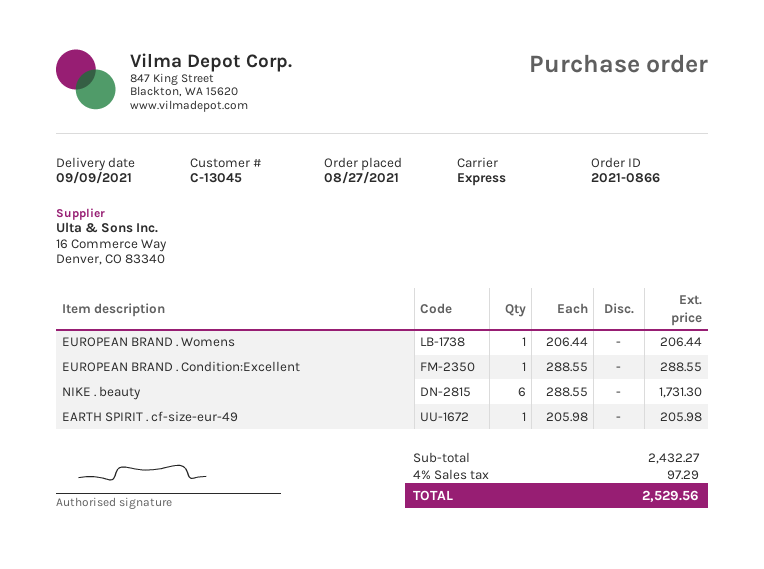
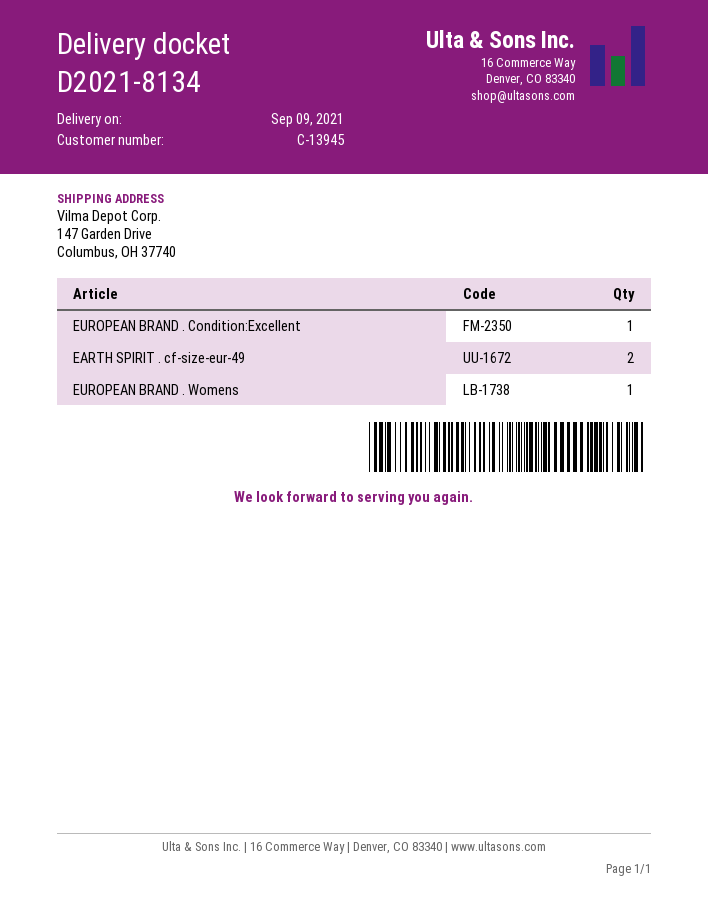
customer number: C-13045 -> C-13945
NIKE . beauty: 6 -> none
EARTH SPIRIT . cf-size-eur-49: 1 -> 2

